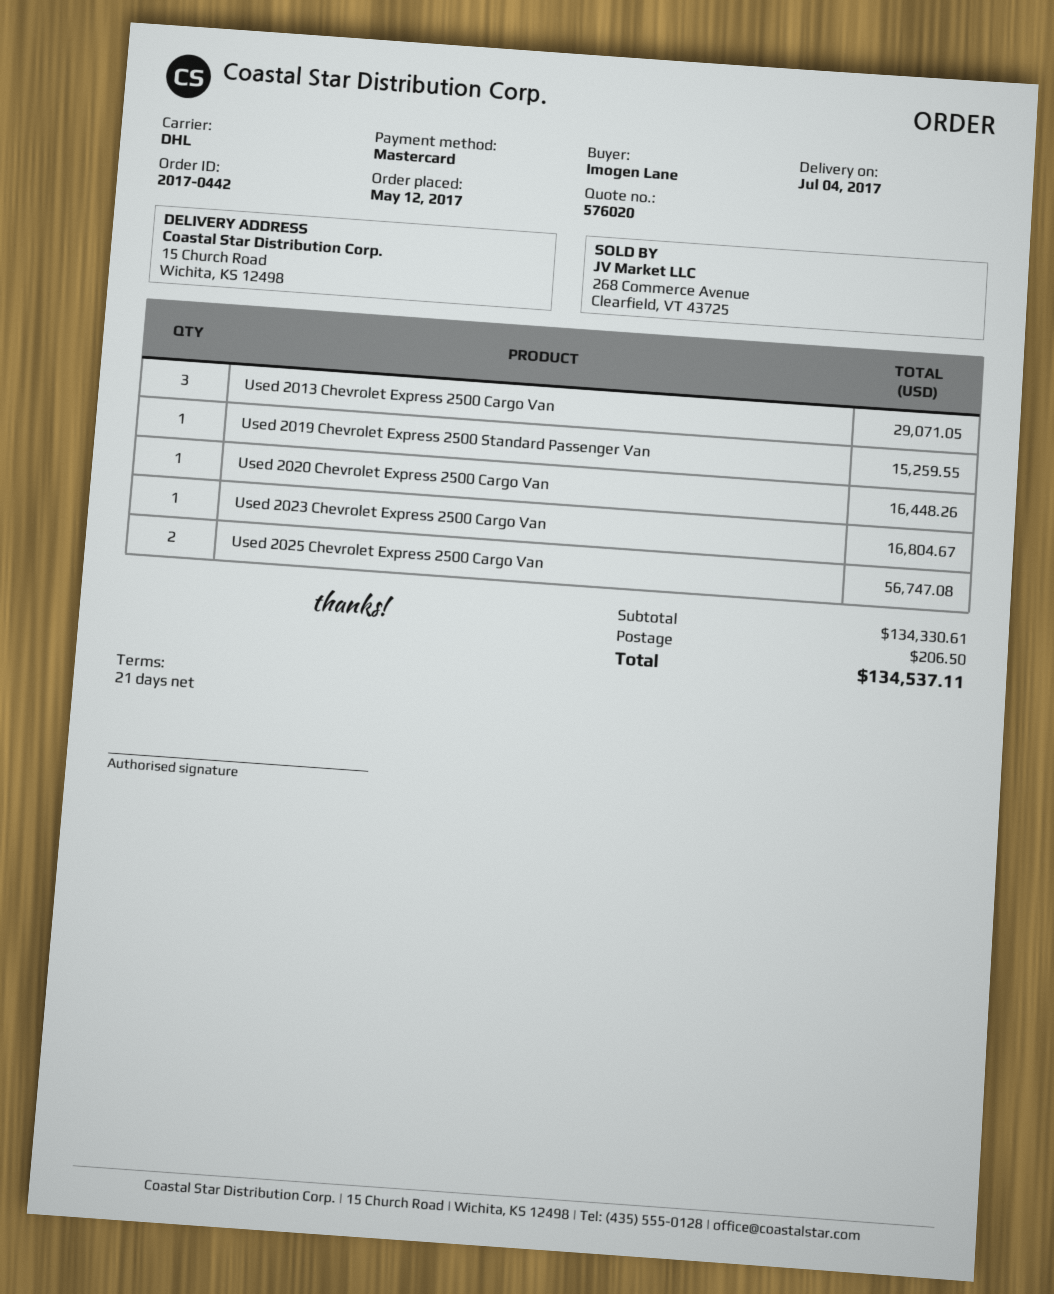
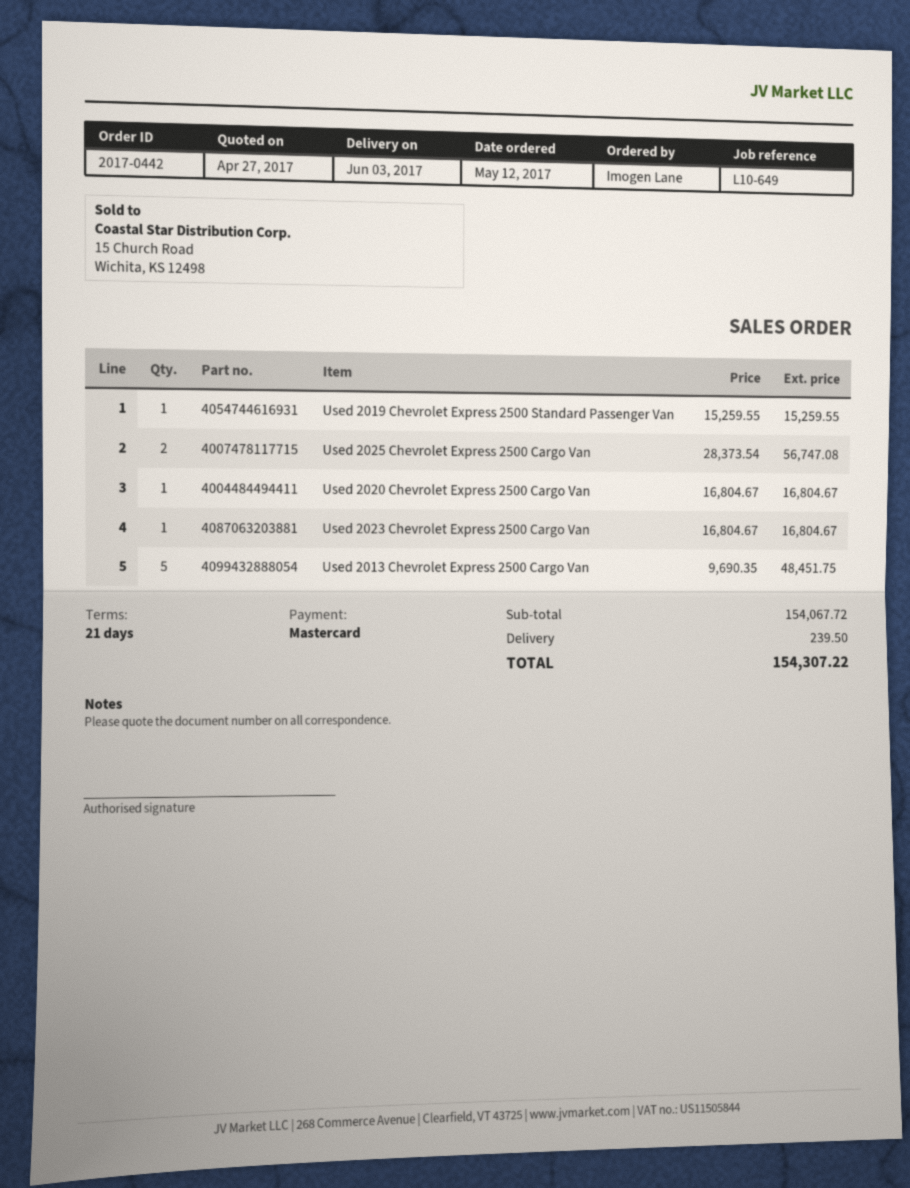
delivery date: 2017-07-04 -> 2017-06-03
Used 2013 Chevrolet Express 2500 Cargo Van: 3 for 29071.05 -> 5 for 48451.75
Used 2020 Chevrolet Express 2500 Cargo Van: 1 for 16448.26 -> 1 for 16804.67
subtotal: 134330.61 -> 154067.72
shipping: 206.50 -> 239.50
total: 134537.11 -> 154307.22

